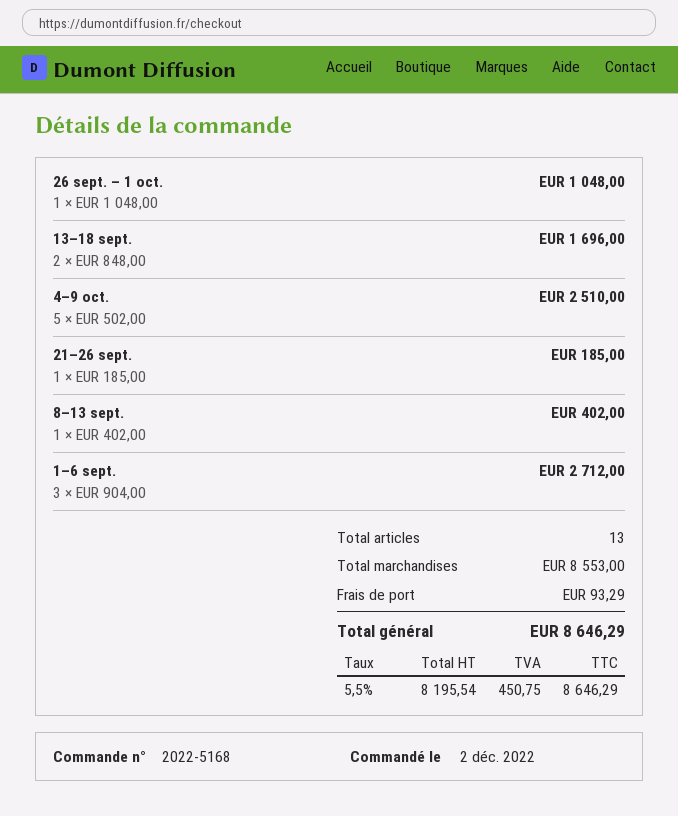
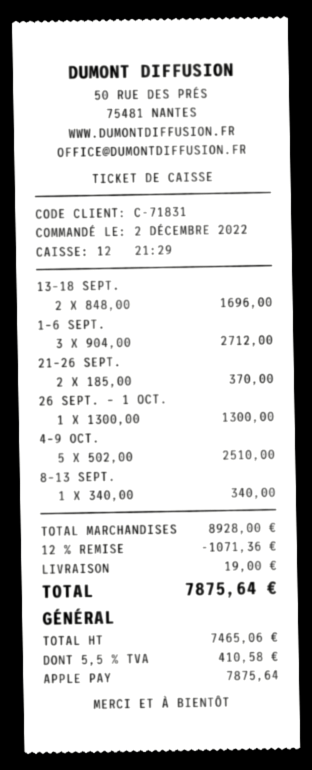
26 sept. – 1 oct.: 1 x 1048.00 = 1048.00 -> 1 x 1300.00 = 1300.00
21–26 sept.: 1 x 185.00 = 185.00 -> 2 x 185.00 = 370.00
8–13 sept.: 1 x 402.00 = 402.00 -> 1 x 340.00 = 340.00
subtotal: 8553.00 -> 8928.00
discount: none -> 12% = 1071.36
shipping: 93.29 -> 19.00
net: 8195.54 -> 7465.06
tax: 5.5% = 450.75 -> 5.5% = 410.58
total: 8646.29 -> 7875.64

